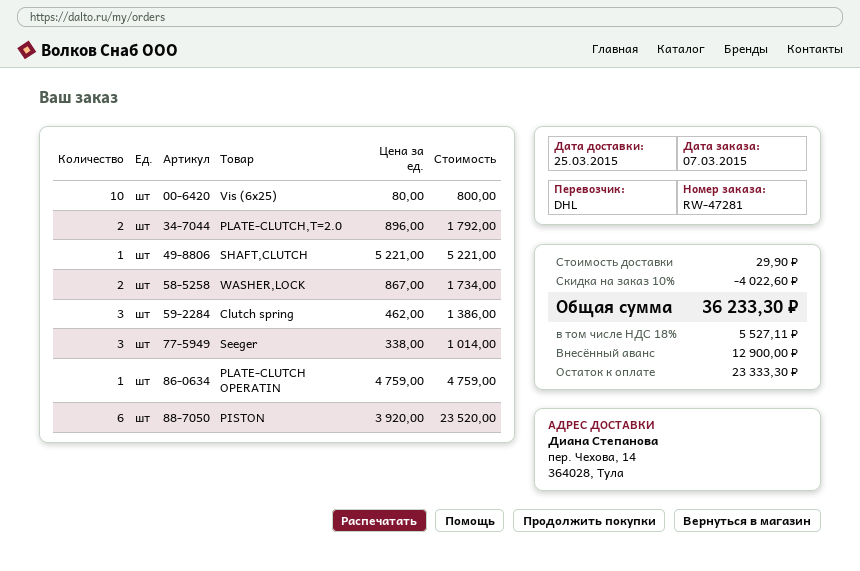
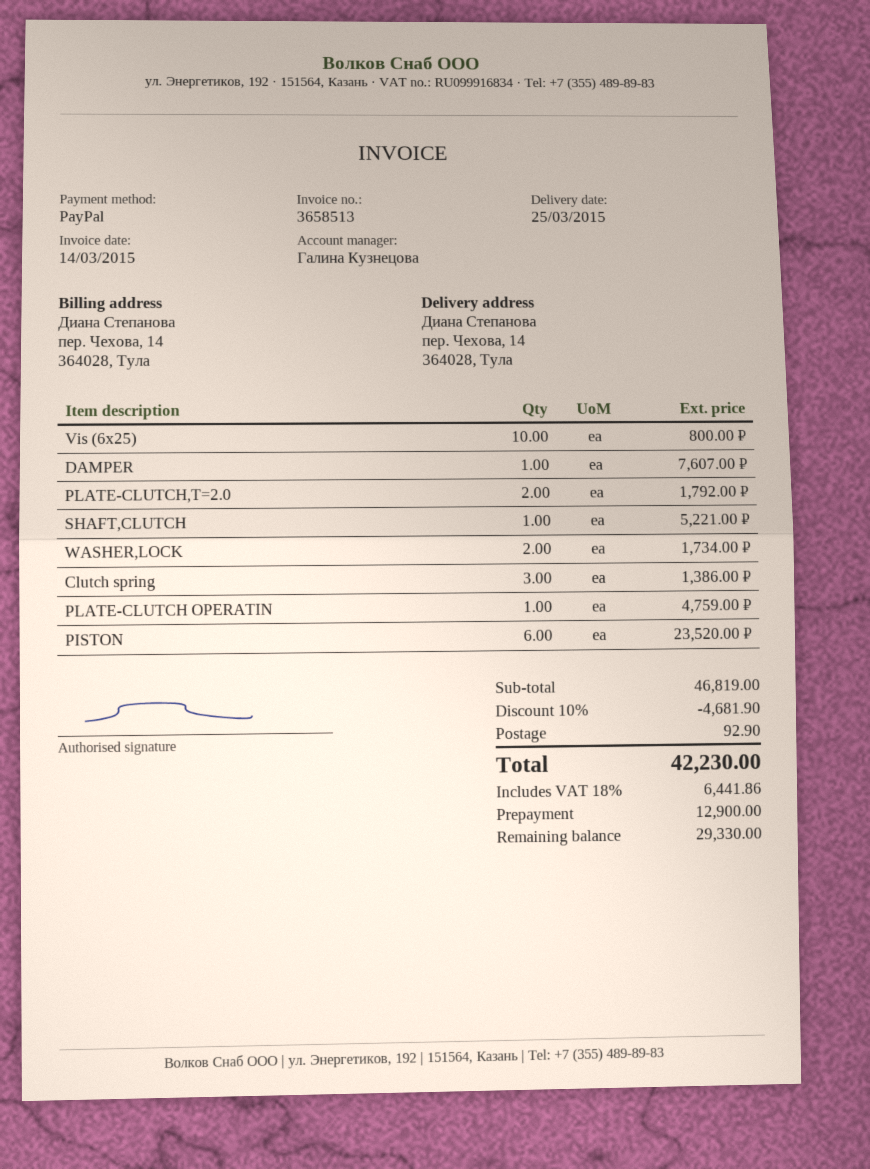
Seeger: 3 for 1014.00 -> none
DAMPER: none -> 1 for 7607.00
discount: 10% = 4022.60 -> 10% = 4681.90
shipping: 29.90 -> 92.90
tax: 18% = 5527.11 -> 18% = 6441.86
total: 36233.30 -> 42230.00
balance: 23333.30 -> 29330.00

